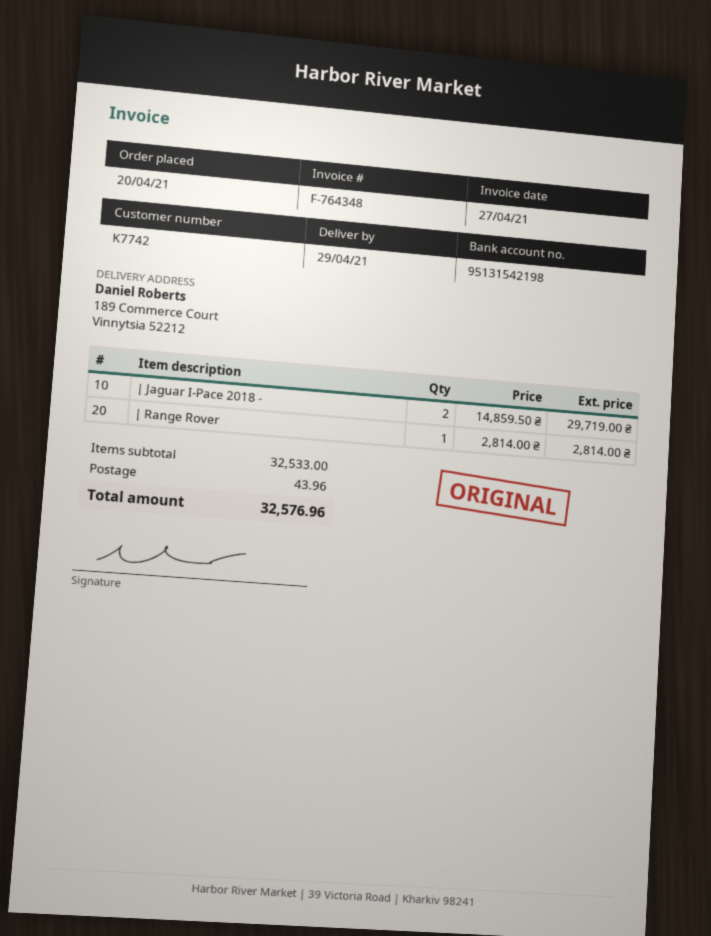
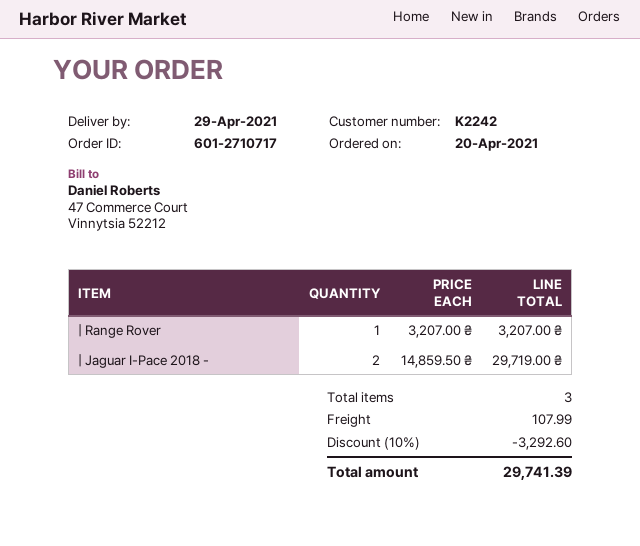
customer number: K7742 -> K2242
| Range Rover: 1 x 2814.00 = 2814.00 -> 1 x 3207.00 = 3207.00
discount: none -> 10% = 3292.60
shipping: 43.96 -> 107.99
total: 32576.96 -> 29741.39

